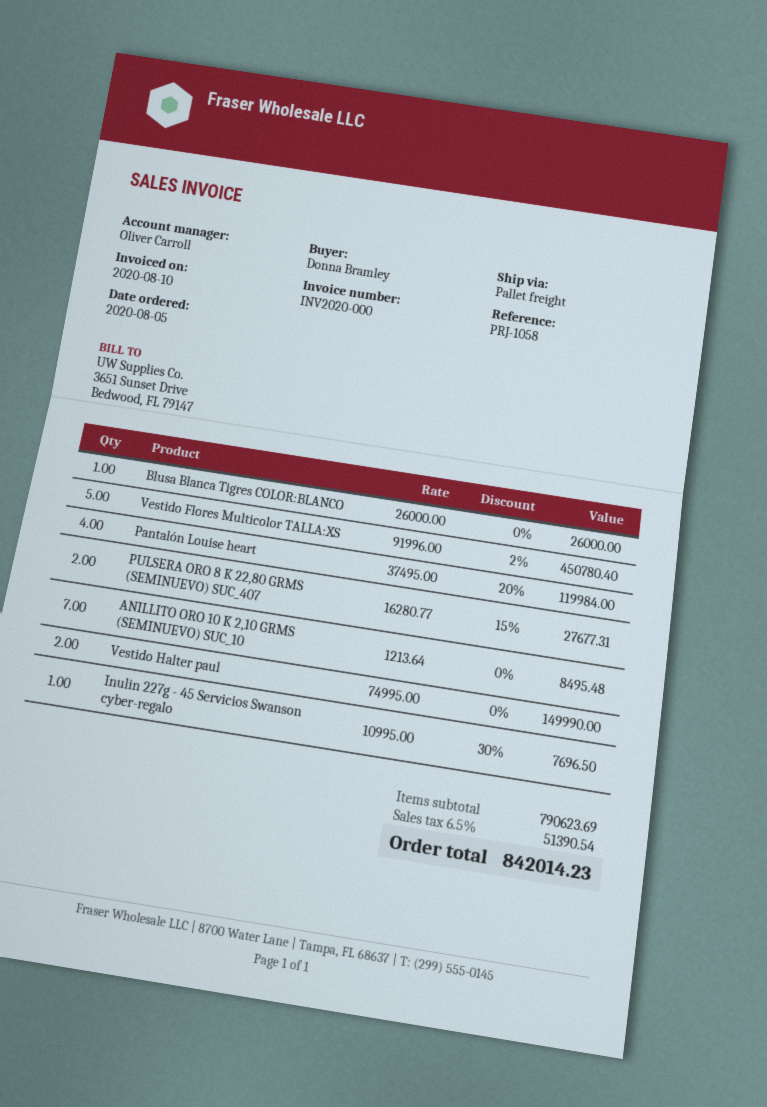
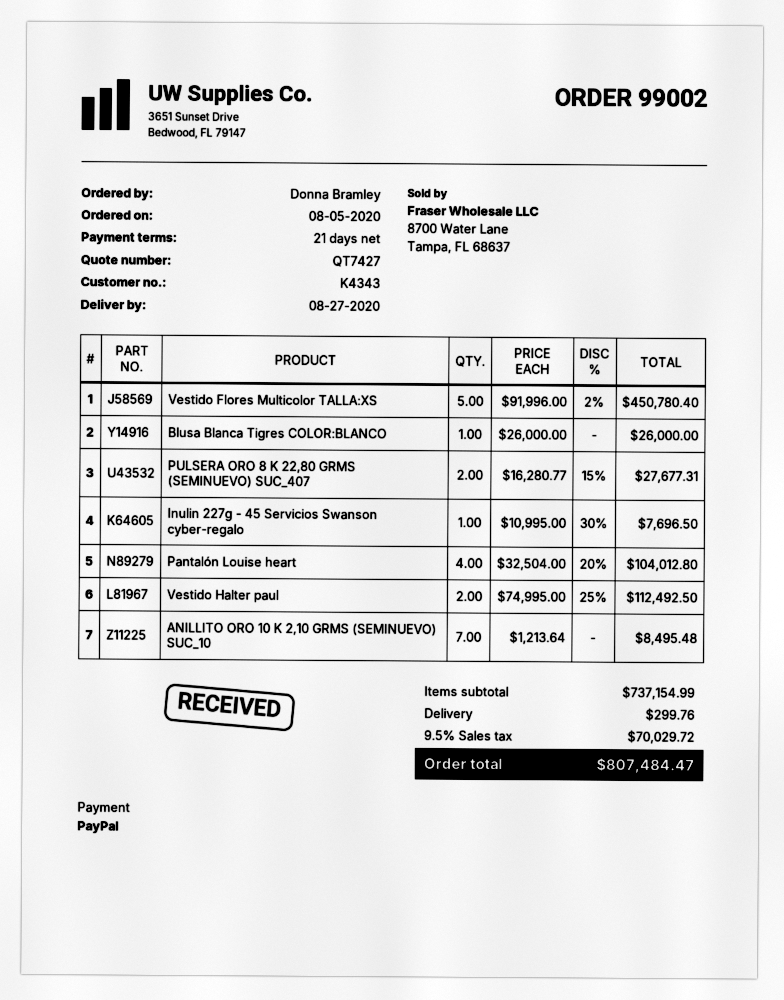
Pantalón Louise heart: 4 x 37495.00 - 20% = 119984.00 -> 4 x 32504.00 - 20% = 104012.80
Vestido Halter paul: 2 x 74995.00 = 149990.00 -> 2 x 74995.00 - 25% = 112492.50
subtotal: 790623.69 -> 737154.99
shipping: none -> 299.76
tax: 6.5% = 51390.54 -> 9.5% = 70029.72
total: 842014.23 -> 807484.47

